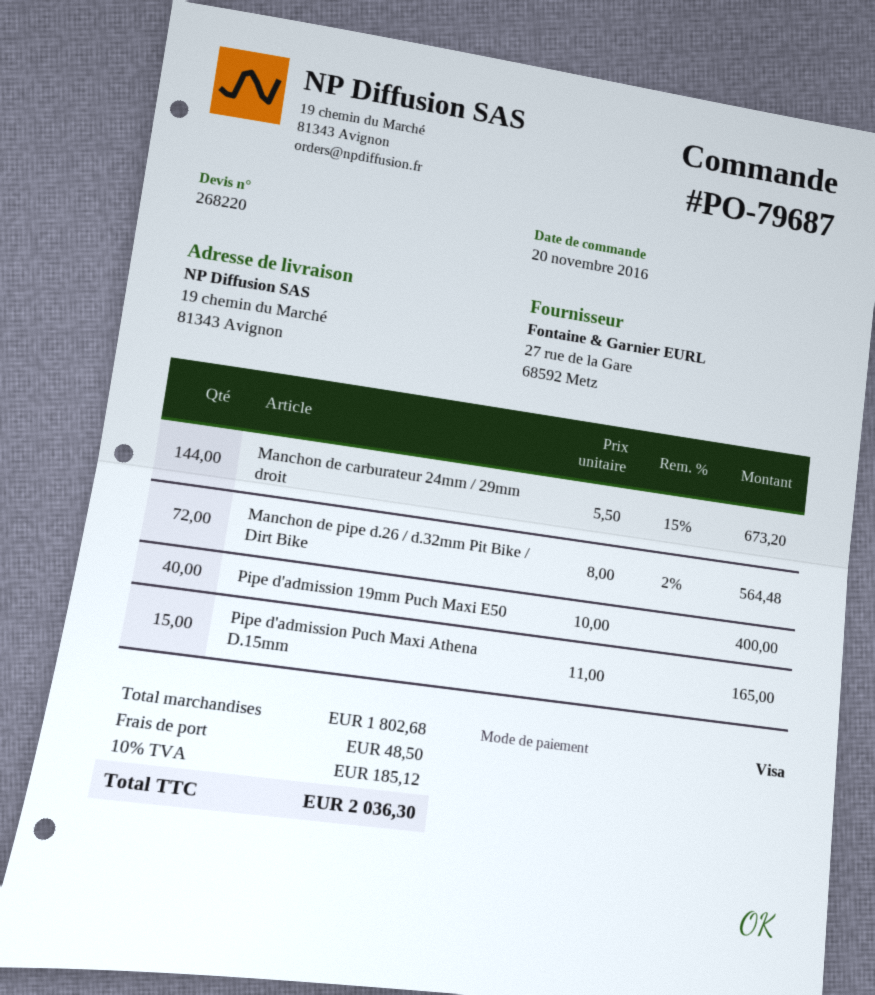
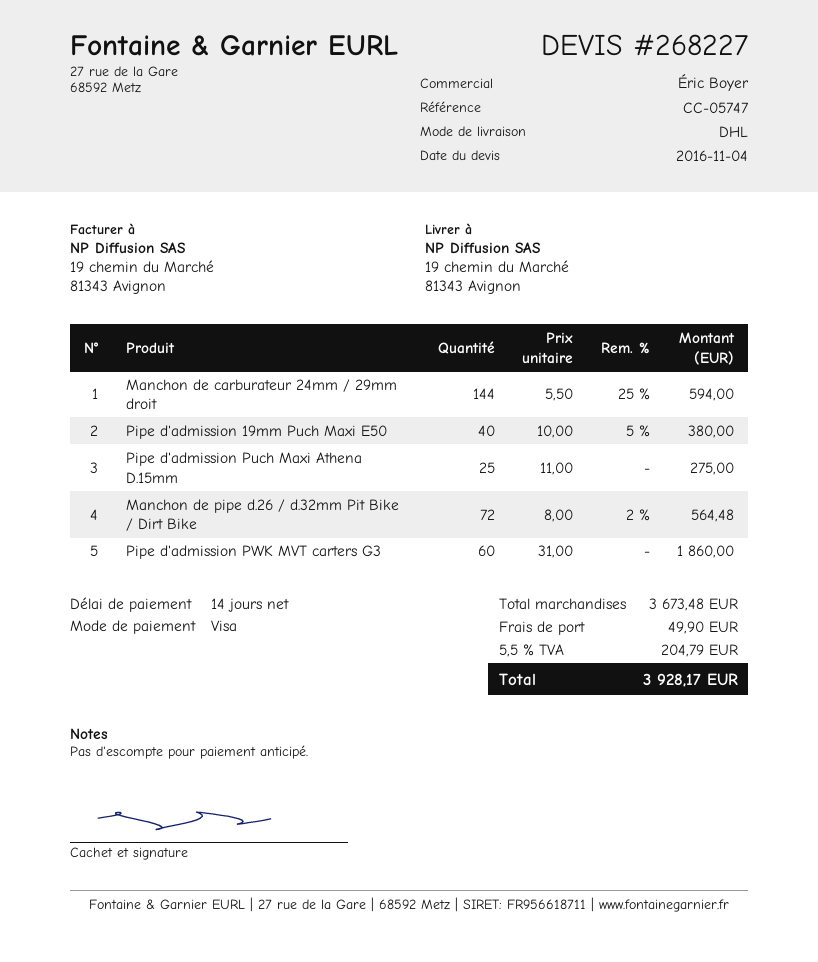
quote number: 268220 -> 268227
Manchon de carburateur 24mm / 29mm droit: 144 x 5.50 - 15% = 673.20 -> 144 x 5.50 - 25% = 594.00
Pipe d'admission 19mm Puch Maxi E50: 40 x 10.00 = 400.00 -> 40 x 10.00 - 5% = 380.00
Pipe d'admission Puch Maxi Athena D.15mm: 15 x 11.00 = 165.00 -> 25 x 11.00 = 275.00
Pipe d'admission PWK MVT carters G3: none -> 60 x 31.00 = 1860.00
subtotal: 1802.68 -> 3673.48
shipping: 48.50 -> 49.90
tax: 10% = 185.12 -> 5.5% = 204.79
total: 2036.30 -> 3928.17

